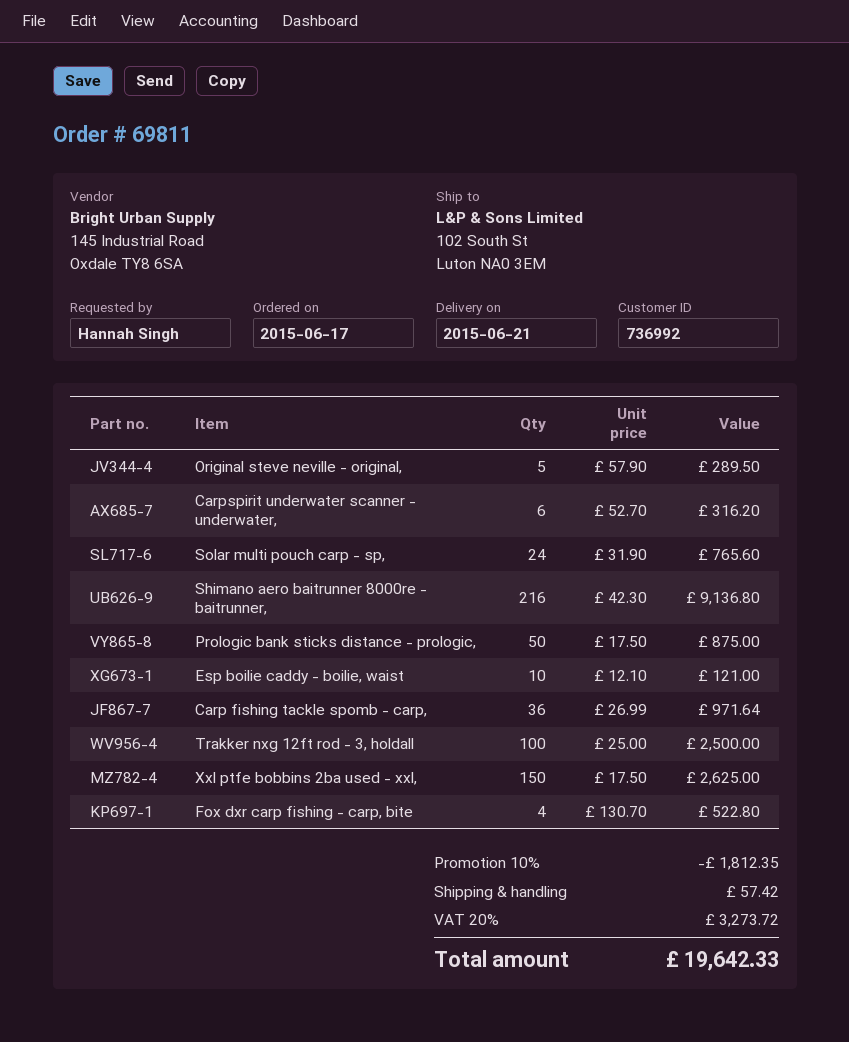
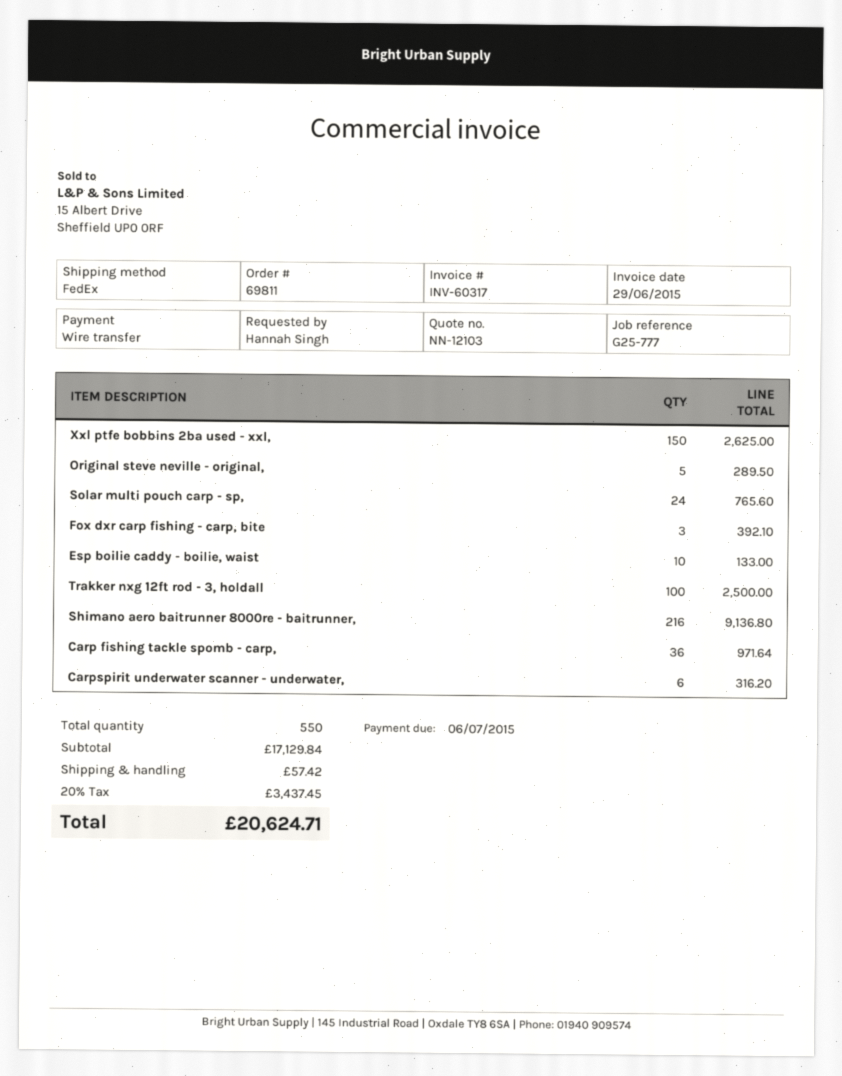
Prologic bank sticks distance - prologic,: 50 for 875.00 -> none
Esp boilie caddy - boilie, waist: 10 for 121.00 -> 10 for 133.00
Fox dxr carp fishing - carp, bite: 4 for 522.80 -> 3 for 392.10
discount: 10% = 1812.35 -> none
tax: 20% = 3273.72 -> 20% = 3437.45
total: 19642.33 -> 20624.71

